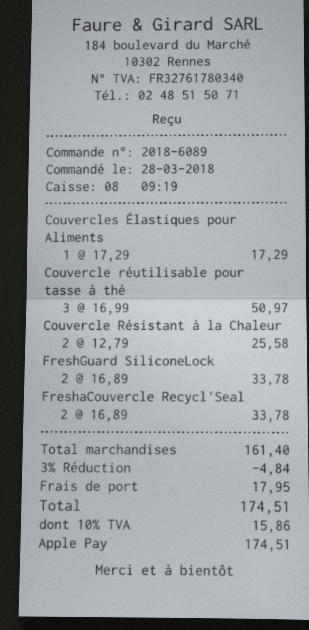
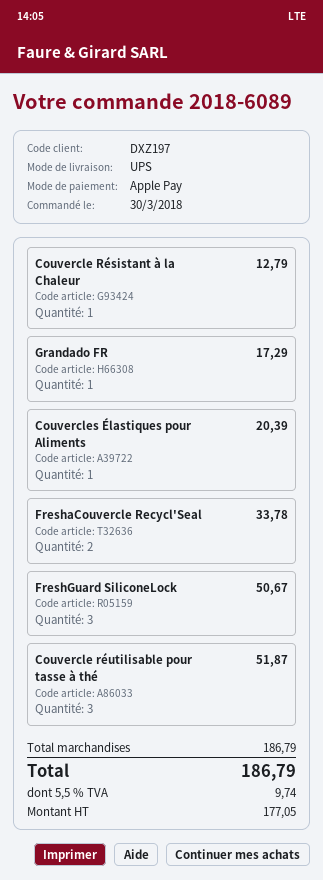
order date: 2018-03-28 -> 2018-03-30
Couvercles Élastiques pour Aliments: 1 for 17.29 -> 1 for 20.39
Couvercle réutilisable pour tasse à thé: 3 for 50.97 -> 3 for 51.87
Couvercle Résistant à la Chaleur: 2 for 25.58 -> 1 for 12.79
FreshGuard SiliconeLock: 2 for 33.78 -> 3 for 50.67
Grandado FR: none -> 1 for 17.29
subtotal: 161.40 -> 186.79
discount: 3% = 4.84 -> none
shipping: 17.95 -> none
tax: 10% = 15.86 -> 5.5% = 9.74
total: 174.51 -> 186.79

